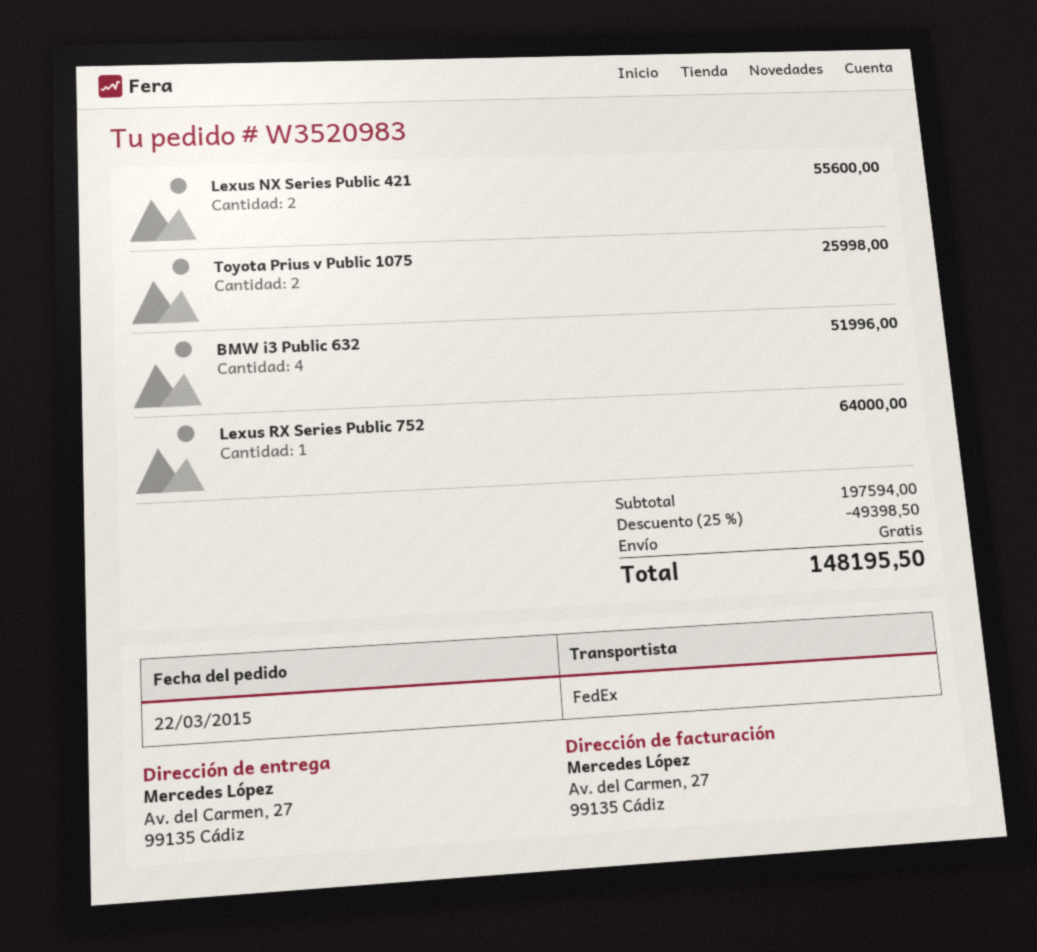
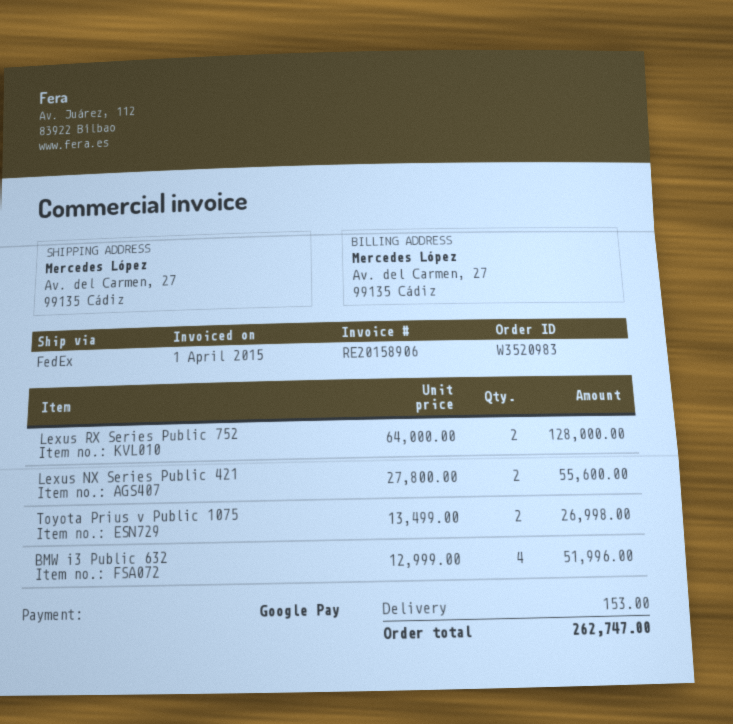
Toyota Prius v Public 1075: 2 for 25998.00 -> 2 for 26998.00
Lexus RX Series Public 752: 1 for 64000.00 -> 2 for 128000.00
discount: 25% = 49398.50 -> none
shipping: 0.00 -> 153.00
total: 148195.50 -> 262747.00

